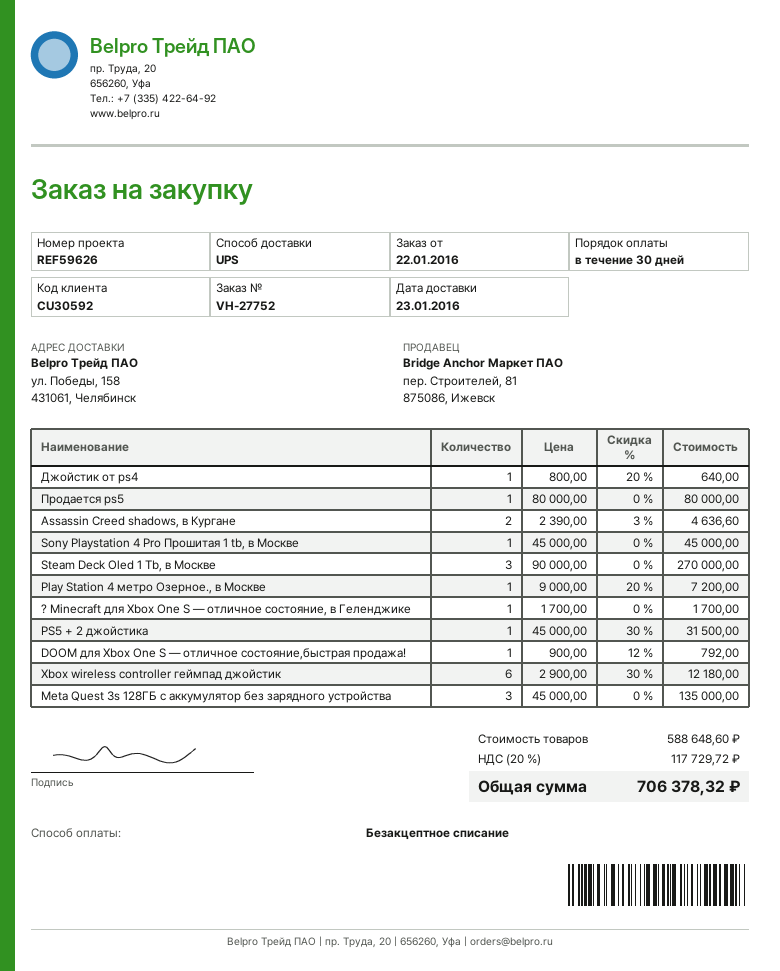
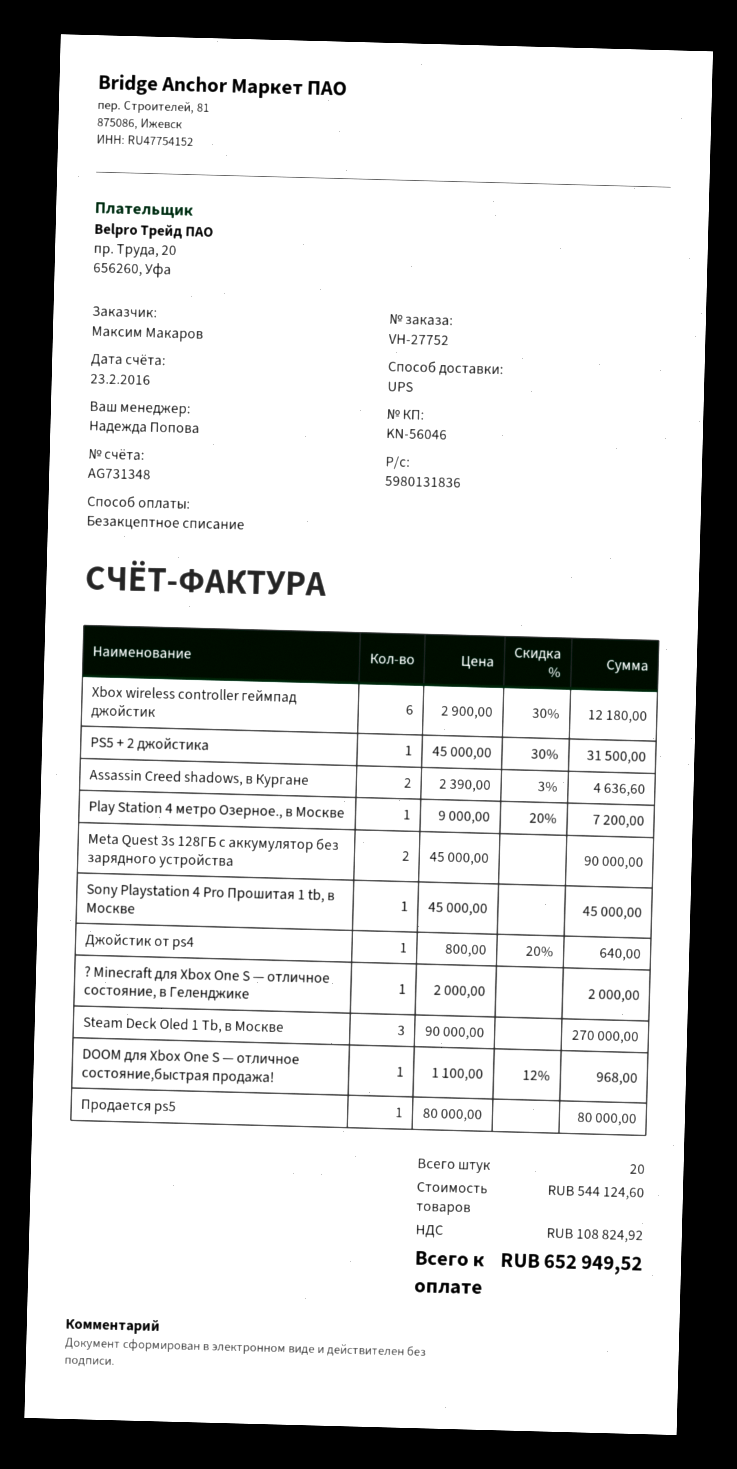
? Minecraft для Xbox One S — отличное состояние, в Геленджике: 1 x 1700.00 = 1700.00 -> 1 x 2000.00 = 2000.00
DOOM для Xbox One S — отличное состояние,быстрая продажа!: 1 x 900.00 - 12% = 792.00 -> 1 x 1100.00 - 12% = 968.00
Meta Quest 3s 128ГБ с аккумулятор без зарядного устройства: 3 x 45000.00 = 135000.00 -> 2 x 45000.00 = 90000.00
subtotal: 588648.60 -> 544124.60
tax: 117729.72 -> 108824.92
total: 706378.32 -> 652949.52

